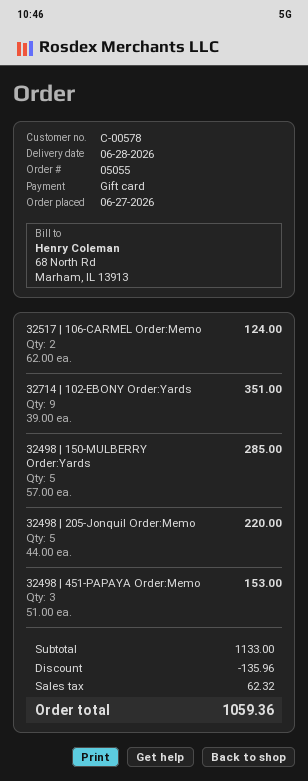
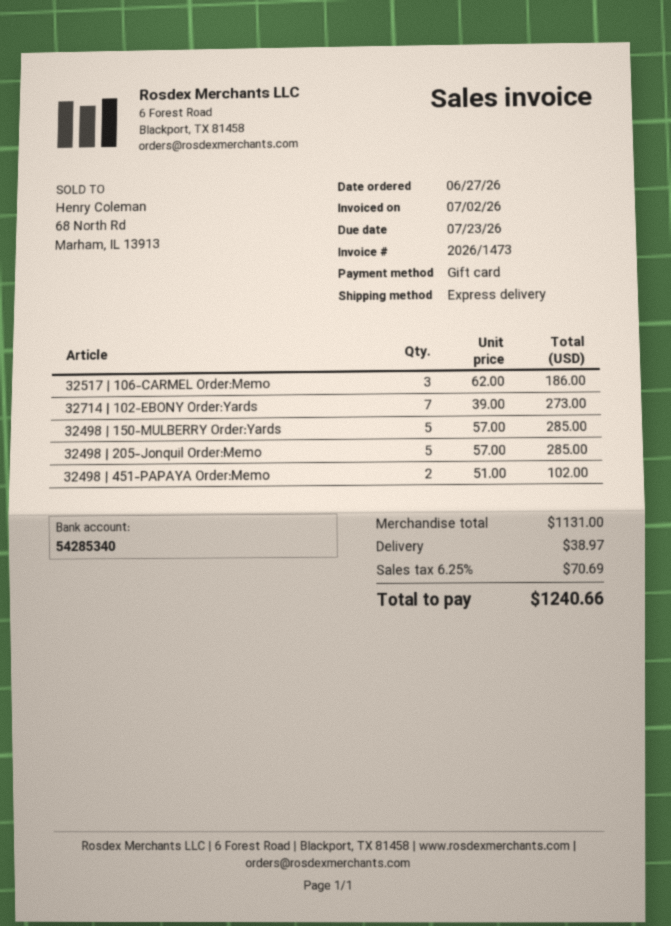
32517 | 106-CARMEL Order:Memo: 2 x 62.00 = 124.00 -> 3 x 62.00 = 186.00
32714 | 102-EBONY Order:Yards: 9 x 39.00 = 351.00 -> 7 x 39.00 = 273.00
32498 | 205-Jonquil Order:Memo: 5 x 44.00 = 220.00 -> 5 x 57.00 = 285.00
32498 | 451-PAPAYA Order:Memo: 3 x 51.00 = 153.00 -> 2 x 51.00 = 102.00
subtotal: 1133.00 -> 1131.00
discount: 135.96 -> none
shipping: none -> 38.97
tax: 62.32 -> 70.69
total: 1059.36 -> 1240.66

